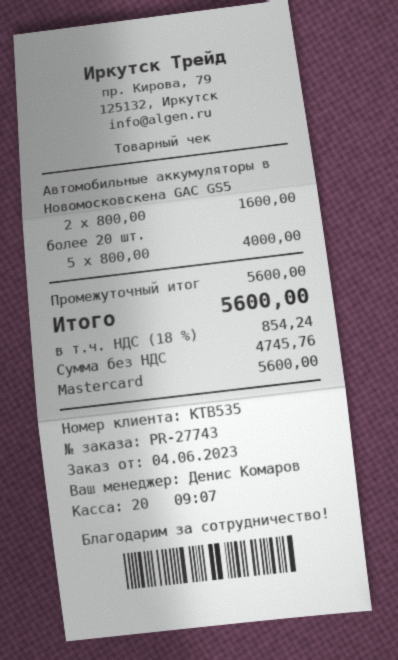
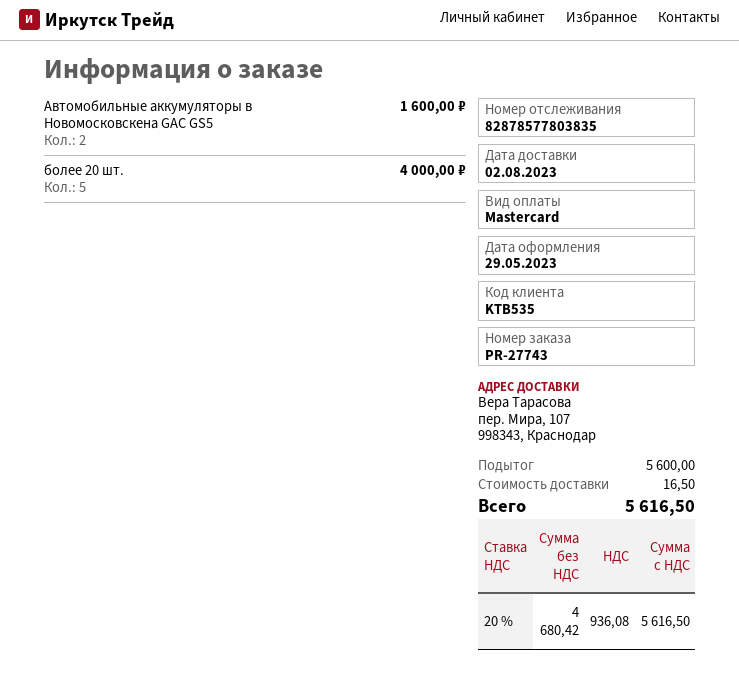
order date: 2023-06-04 -> 2023-05-29
shipping: none -> 16.50
net: 4745.76 -> 4680.42
tax: 18% = 854.24 -> 20% = 936.08
total: 5600.00 -> 5616.50

